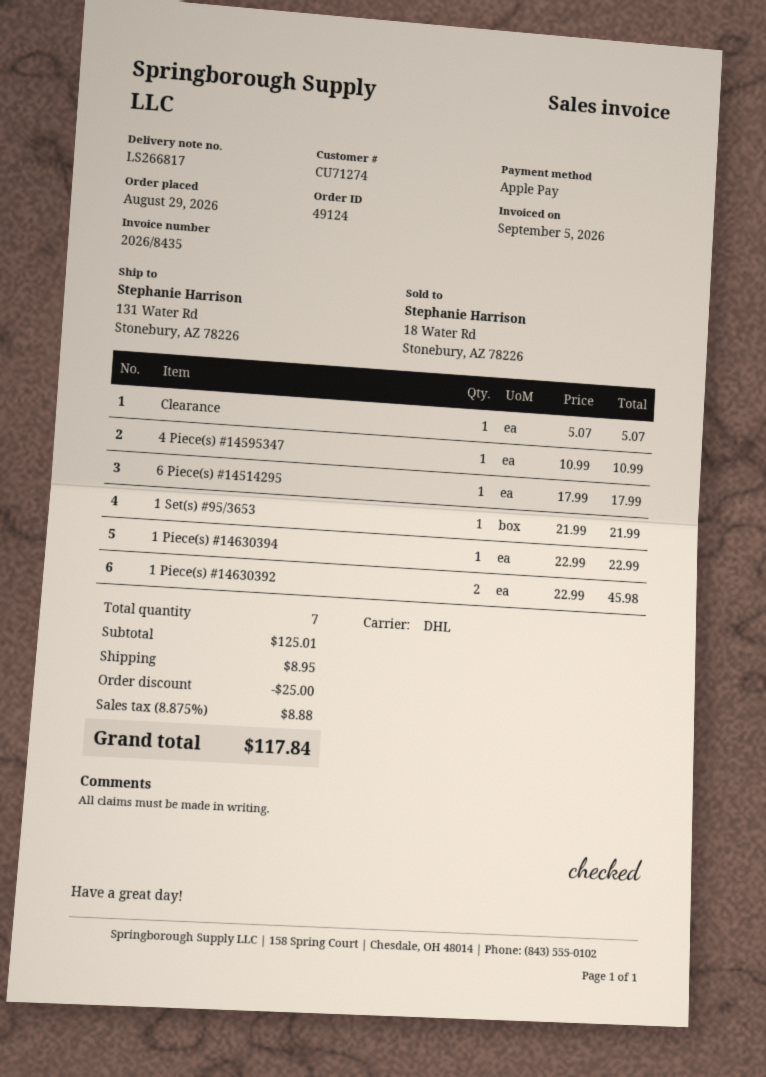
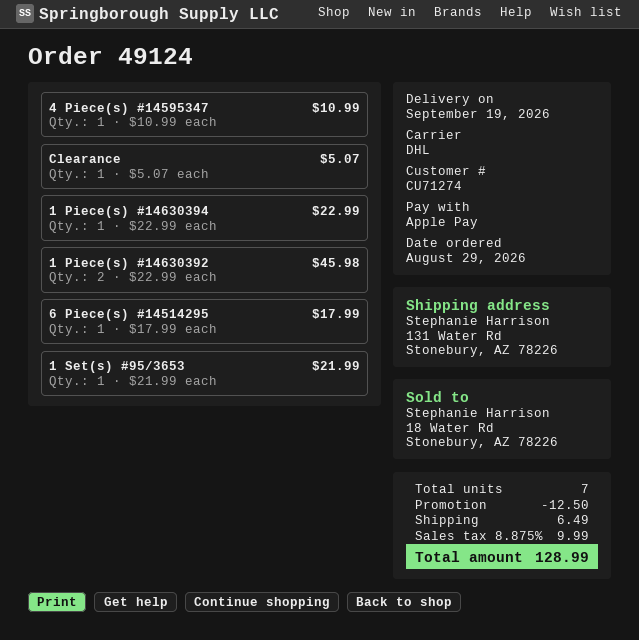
discount: 25.00 -> 12.50
shipping: 8.95 -> 6.49
tax: 8.875% = 8.88 -> 8.875% = 9.99
total: 117.84 -> 128.99

